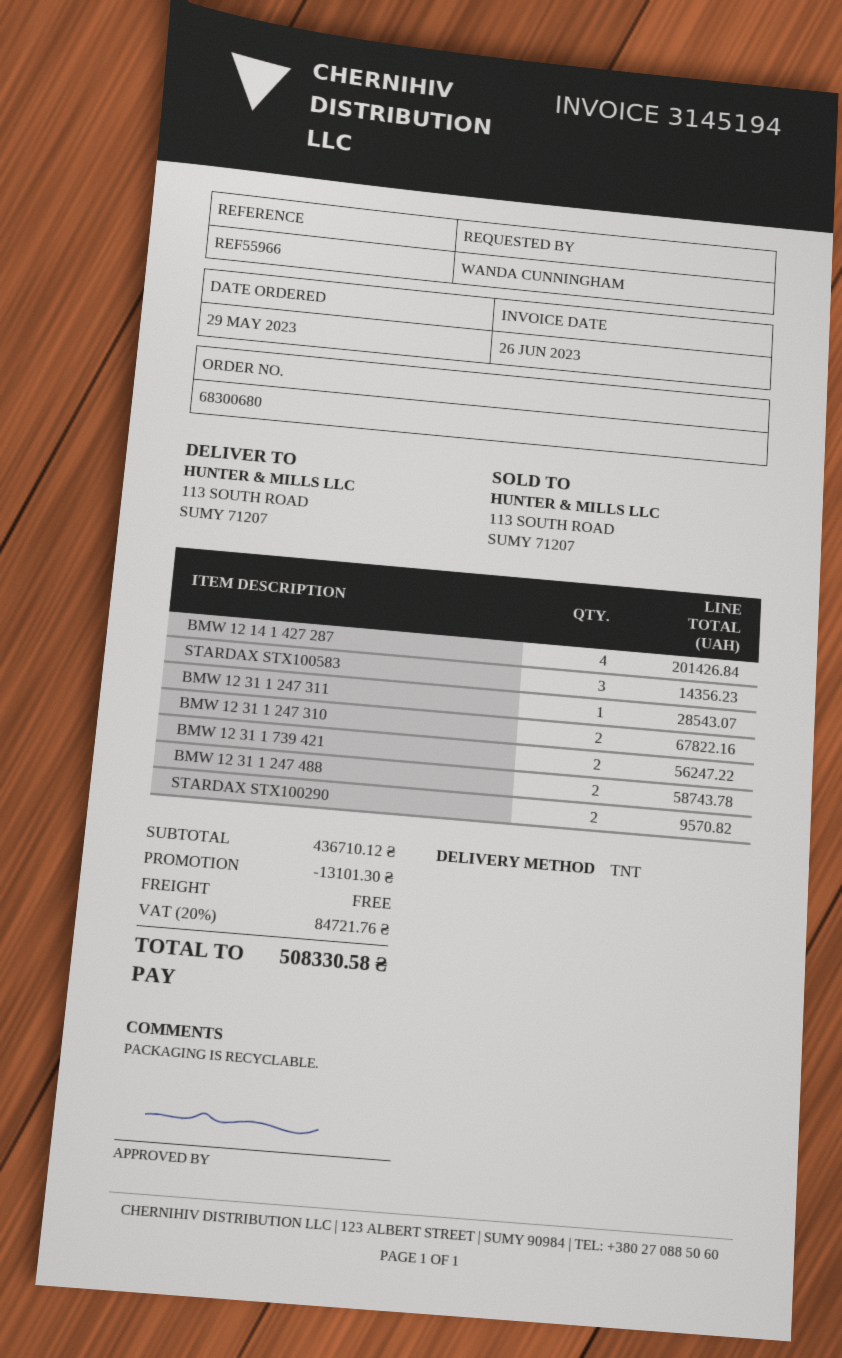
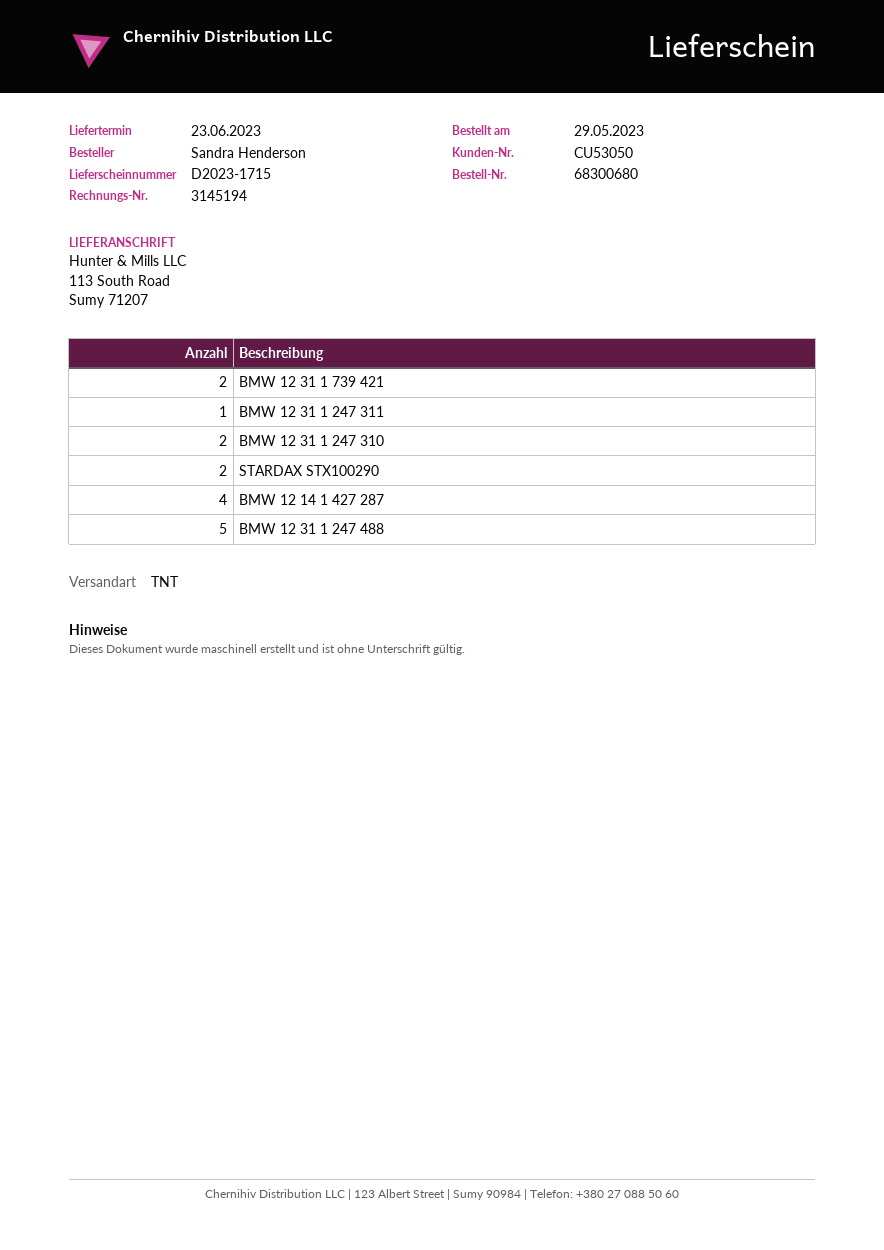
ordered by: WANDA CUNNINGHAM -> Sandra Henderson
STARDAX STX100583: 3 -> none
BMW 12 31 1 247 488: 2 -> 5

